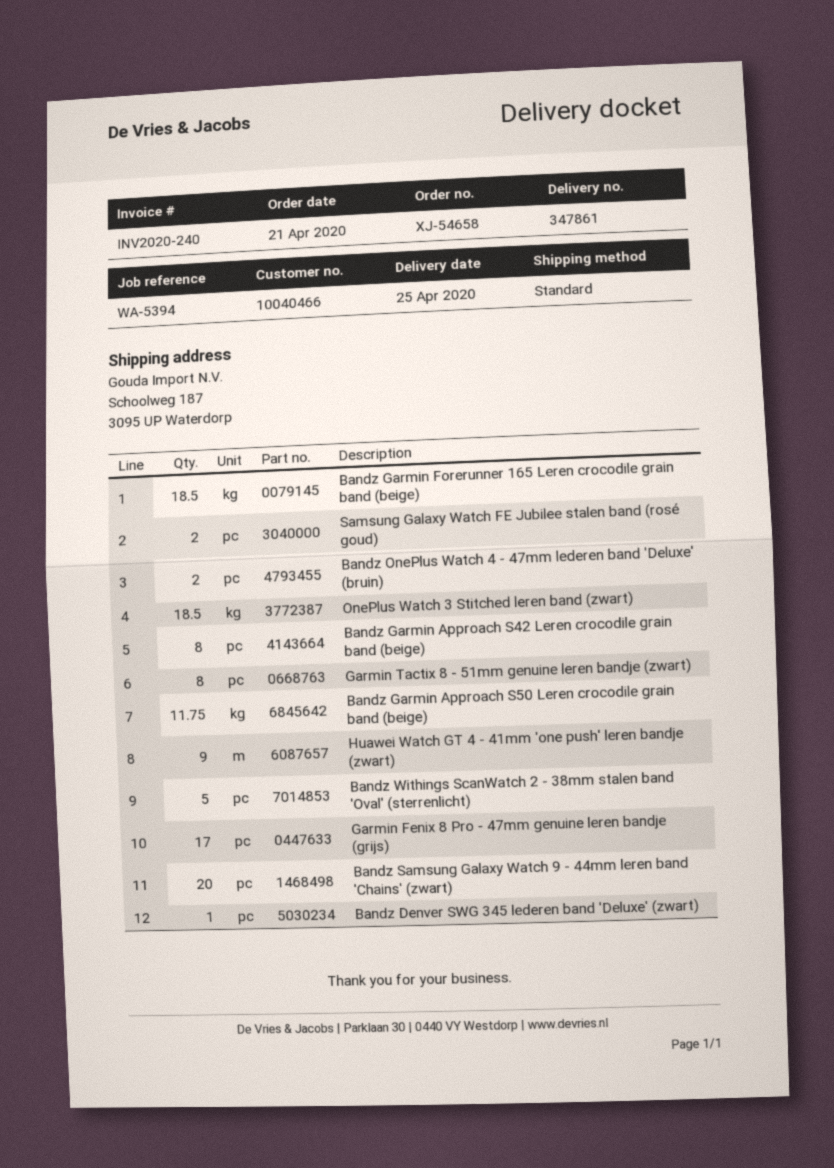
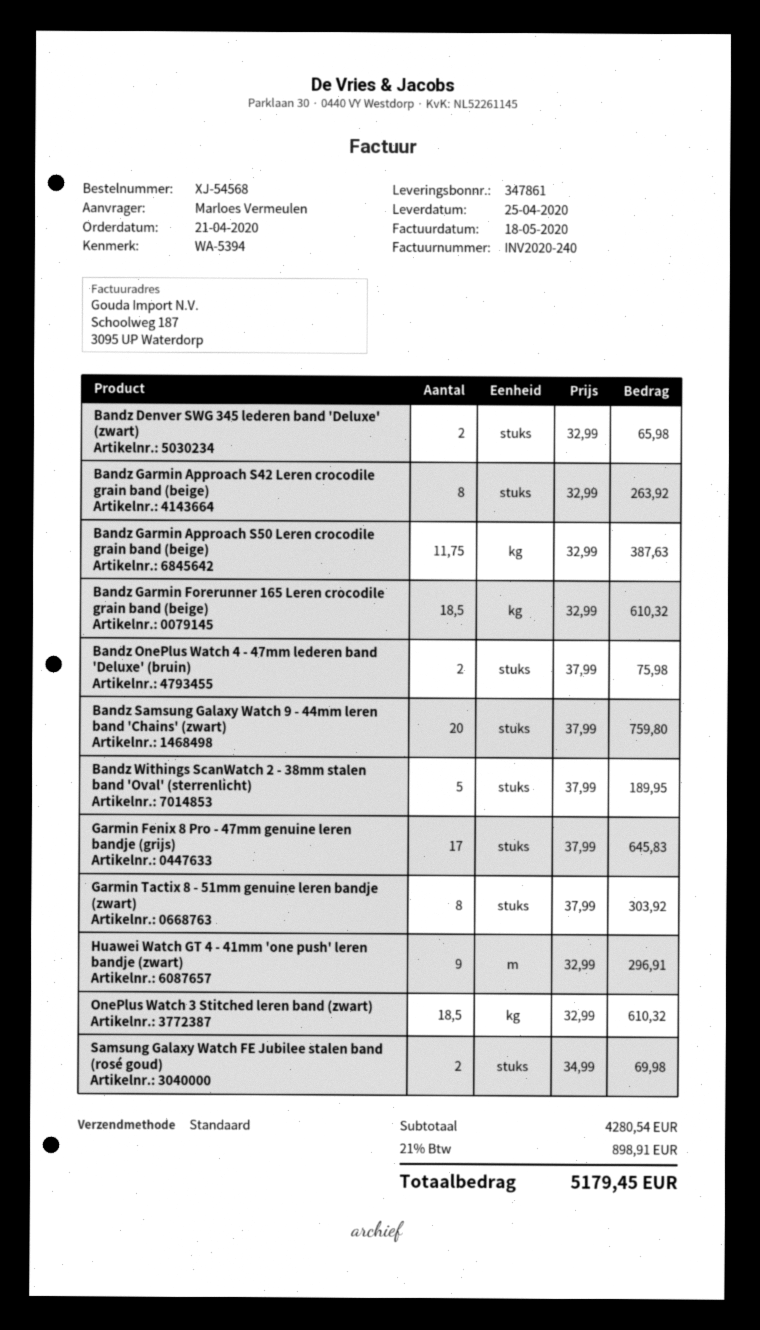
order number: XJ-54658 -> XJ-54568
Bandz Denver SWG 345 lederen band 'Deluxe' (zwart): 1 -> 2

